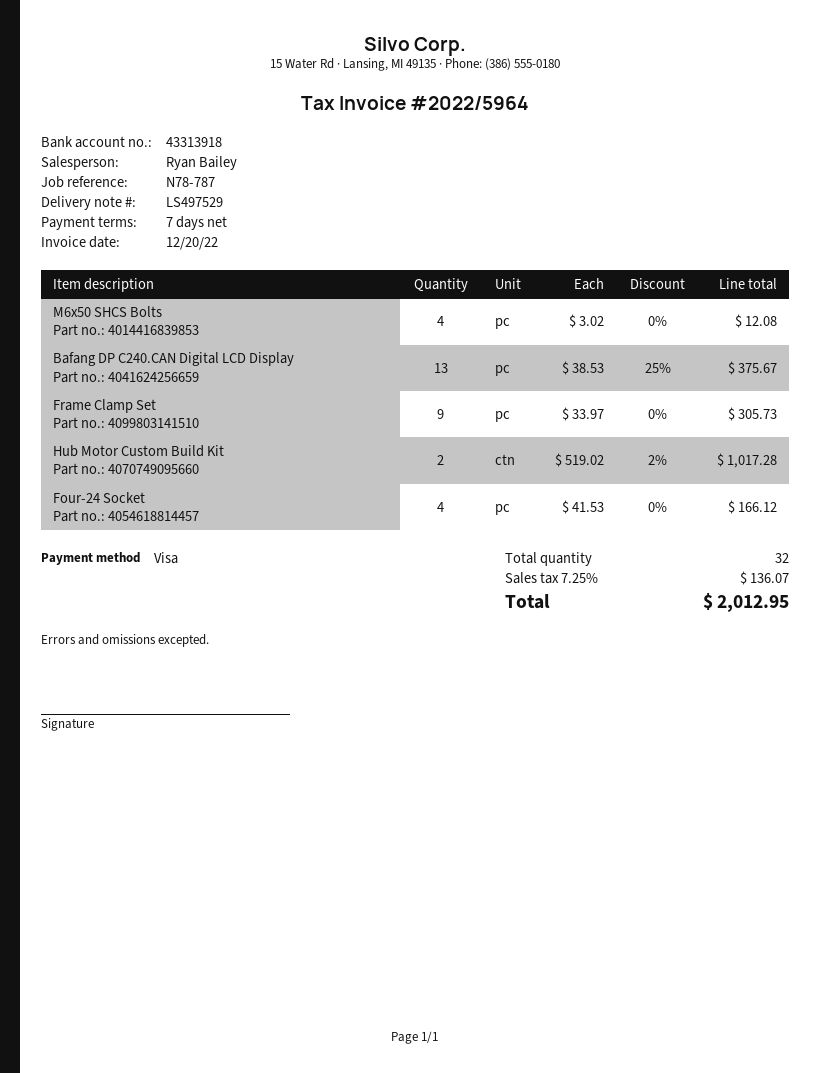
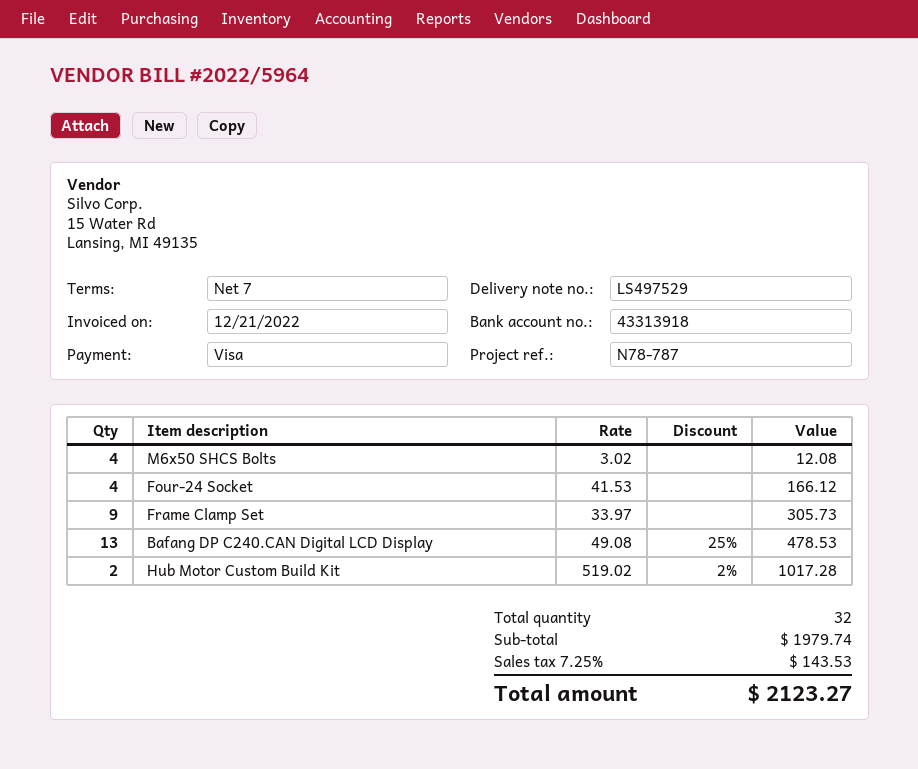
invoice date: 2022-12-20 -> 2022-12-21
Bafang DP C240.CAN Digital LCD Display: 13 x 38.53 - 25% = 375.67 -> 13 x 49.08 - 25% = 478.53
tax: 7.25% = 136.07 -> 7.25% = 143.53
total: 2012.95 -> 2123.27

